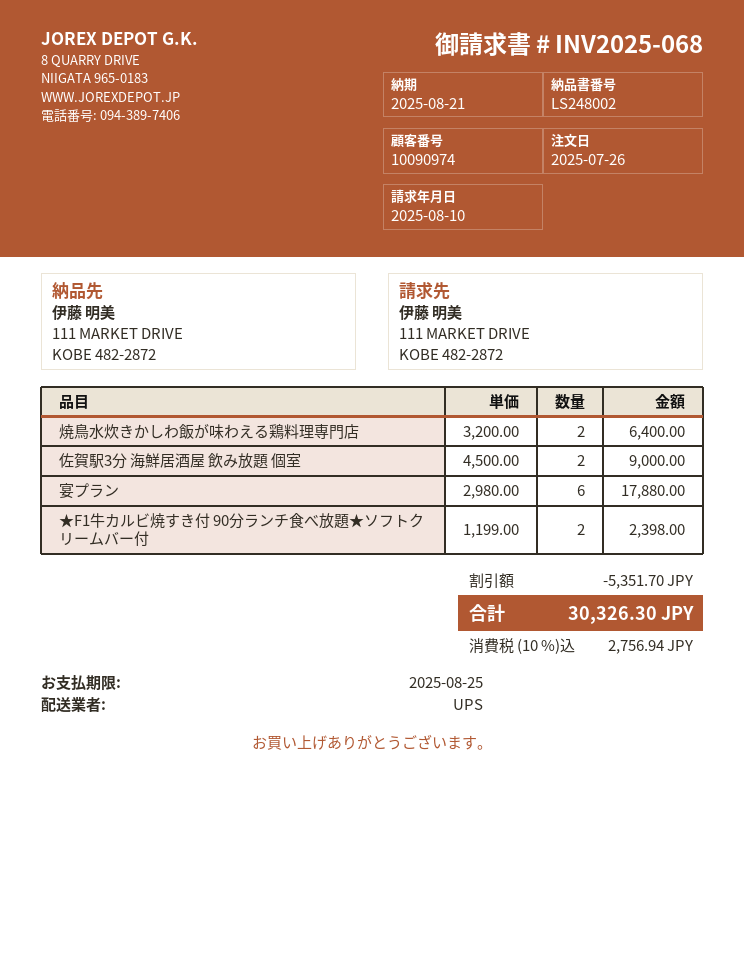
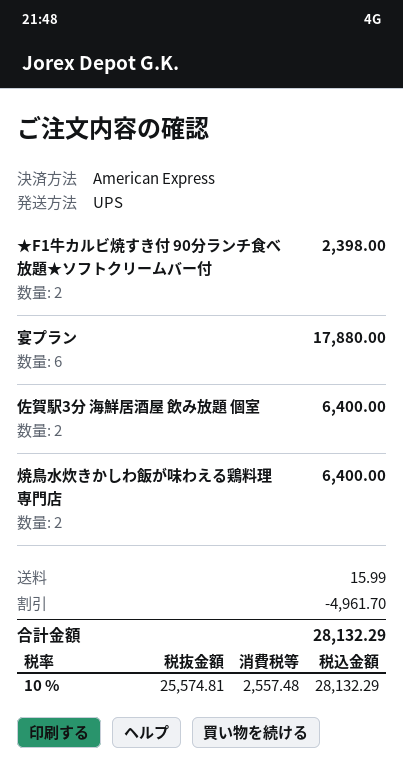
佐賀駅3分 海鮮居酒屋 飲み放題 個室: 2 for 9000.00 -> 2 for 6400.00
discount: 5351.70 -> 4961.70
shipping: none -> 15.99
tax: 10% = 2756.94 -> 10% = 2557.48
total: 30326.30 -> 28132.29

